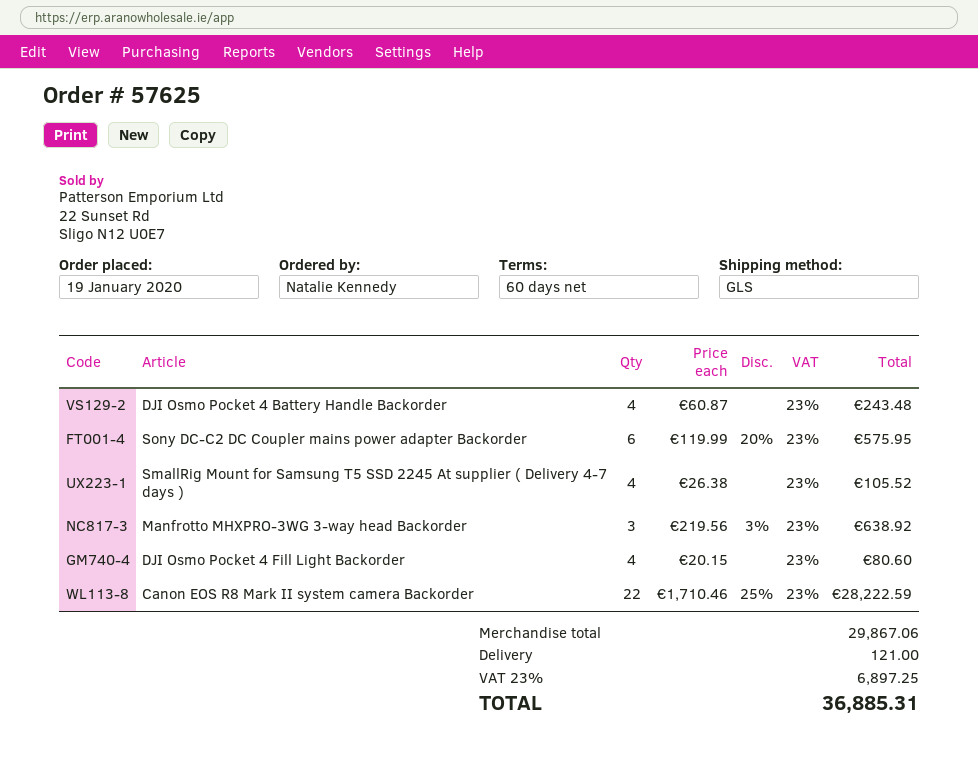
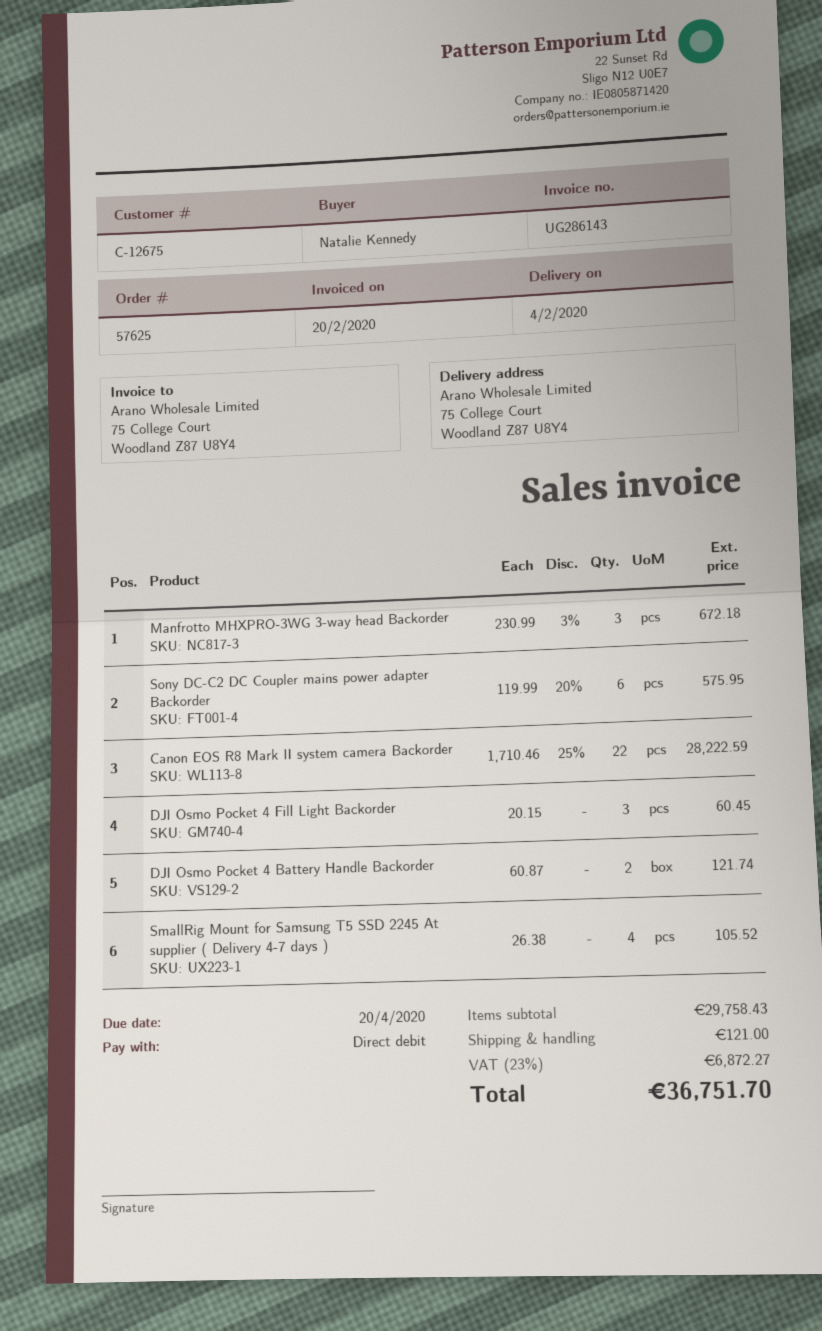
DJI Osmo Pocket 4 Battery Handle Backorder: 4 x 60.87 = 243.48 -> 2 x 60.87 = 121.74
Manfrotto MHXPRO-3WG 3-way head Backorder: 3 x 219.56 - 3% = 638.92 -> 3 x 230.99 - 3% = 672.18
DJI Osmo Pocket 4 Fill Light Backorder: 4 x 20.15 = 80.60 -> 3 x 20.15 = 60.45
subtotal: 29867.06 -> 29758.43
tax: 23% = 6897.25 -> 23% = 6872.27
total: 36885.31 -> 36751.70

